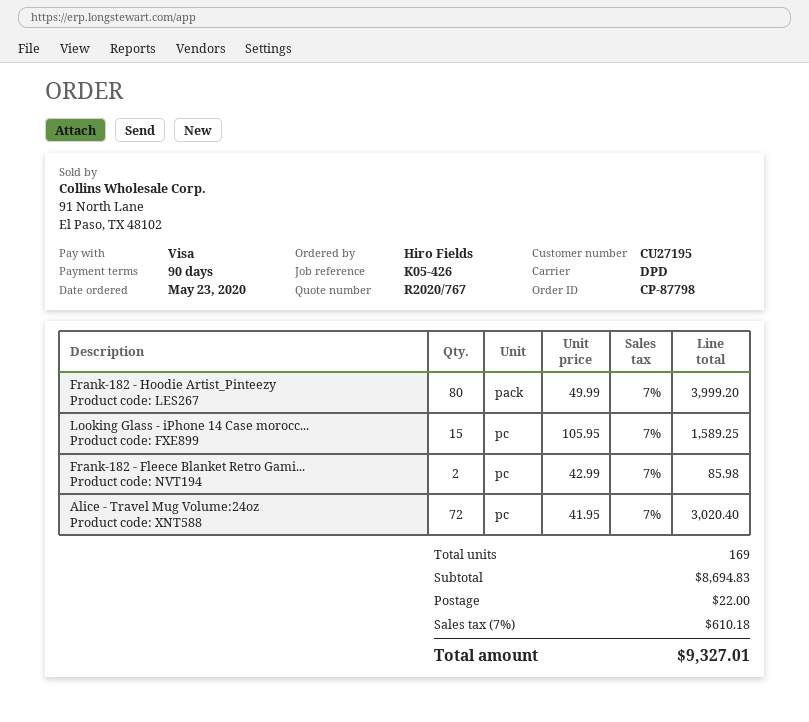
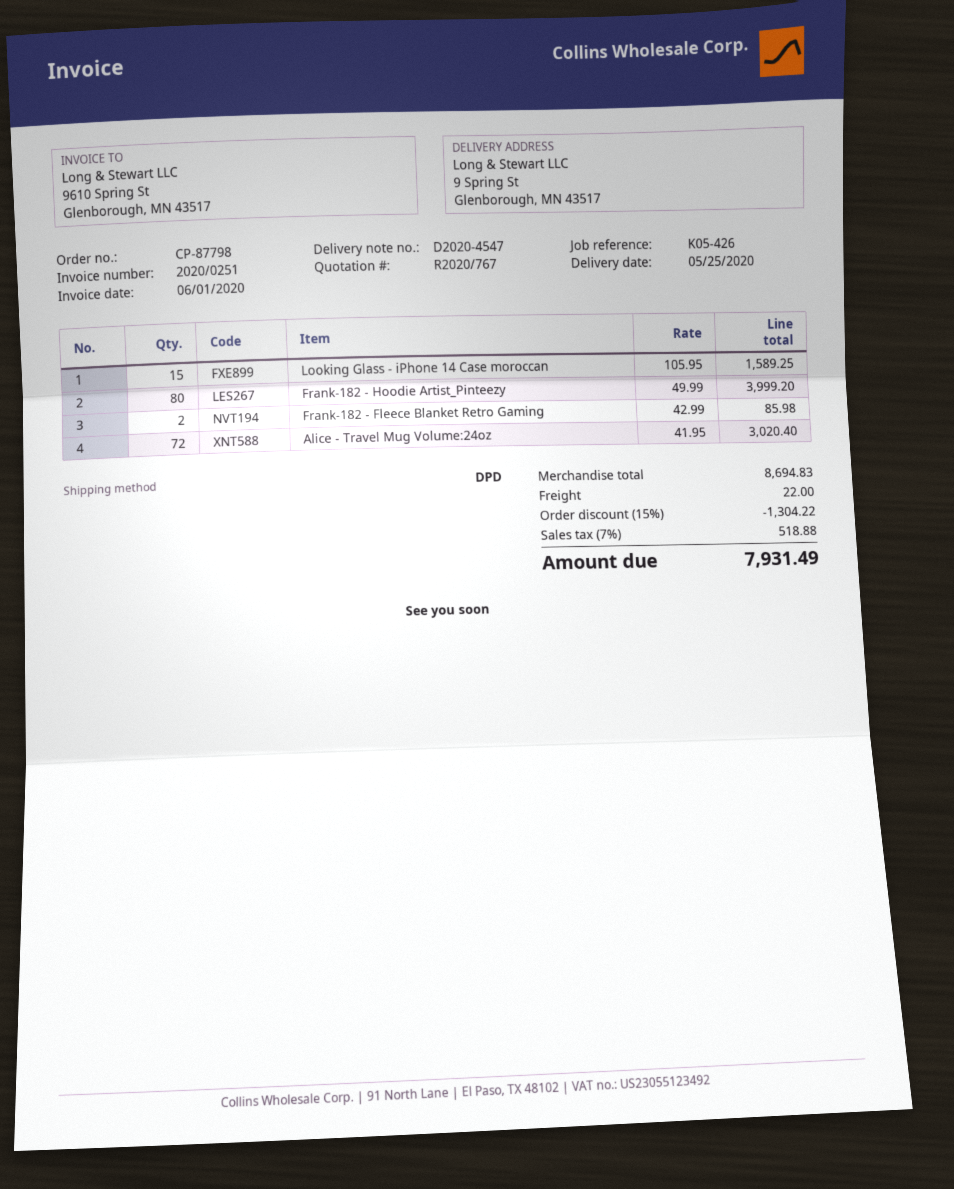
discount: none -> 15% = 1304.22
tax: 7% = 610.18 -> 7% = 518.88
total: 9327.01 -> 7931.49

